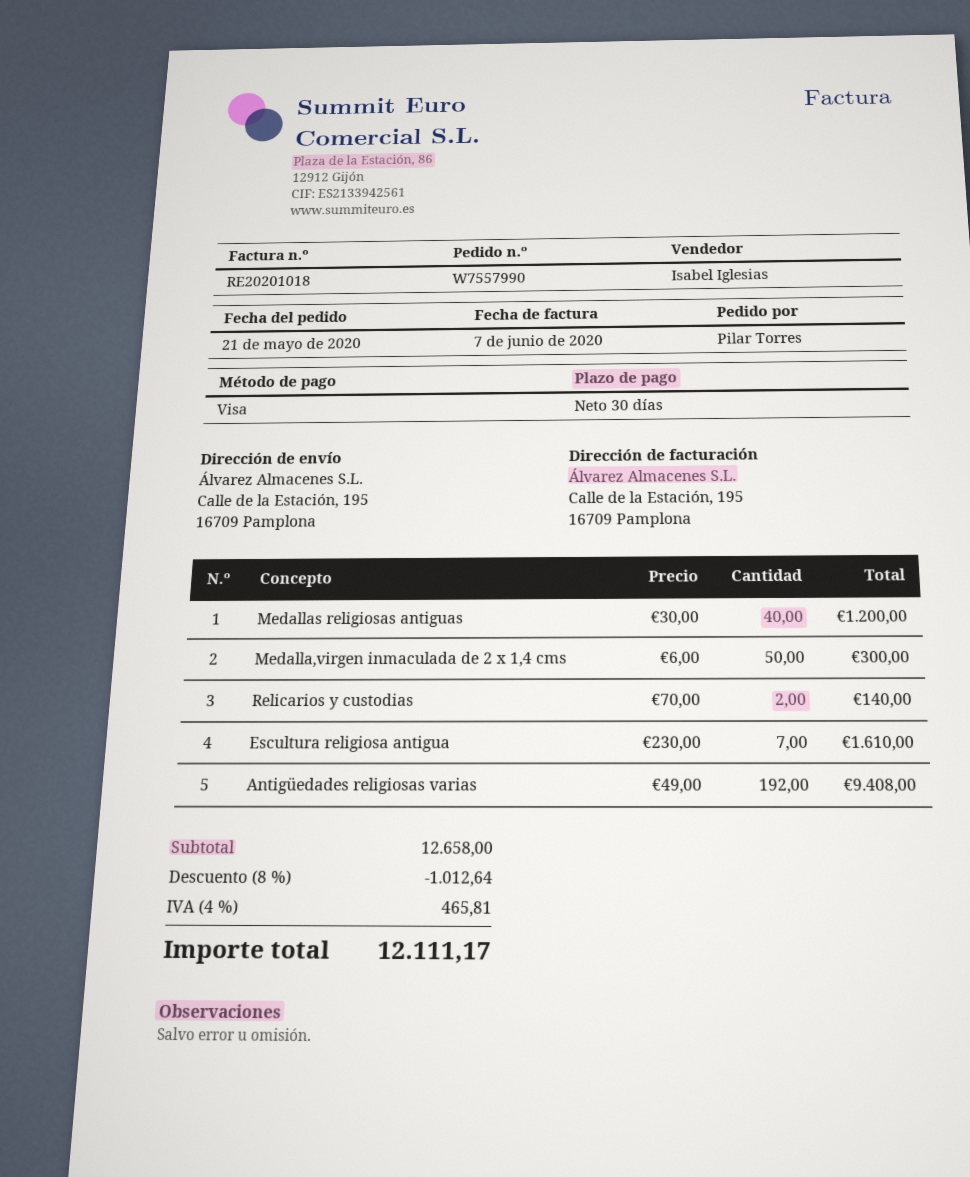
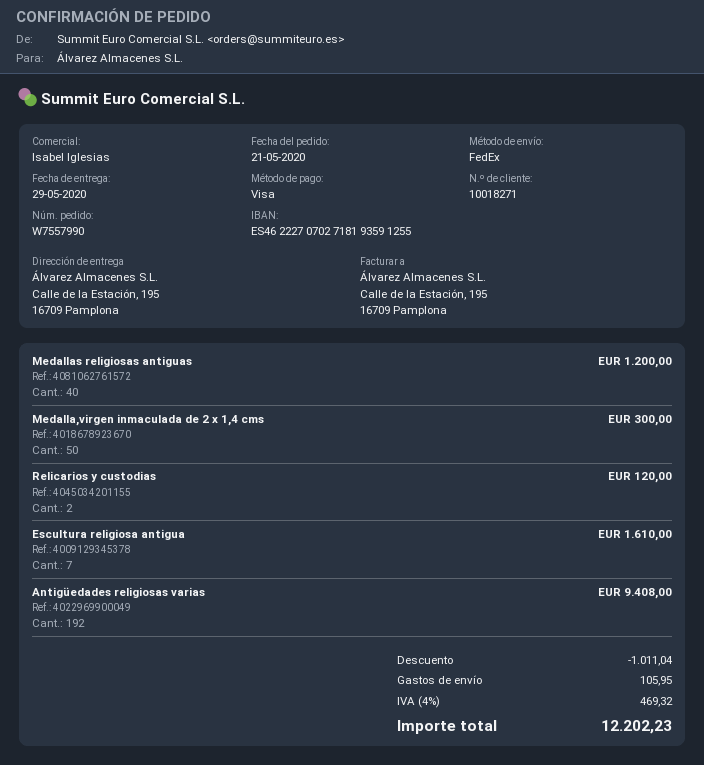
Relicarios y custodias: 2 for 140.00 -> 2 for 120.00
discount: 1012.64 -> 1011.04
shipping: none -> 105.95
tax: 4% = 465.81 -> 4% = 469.32
total: 12111.17 -> 12202.23

